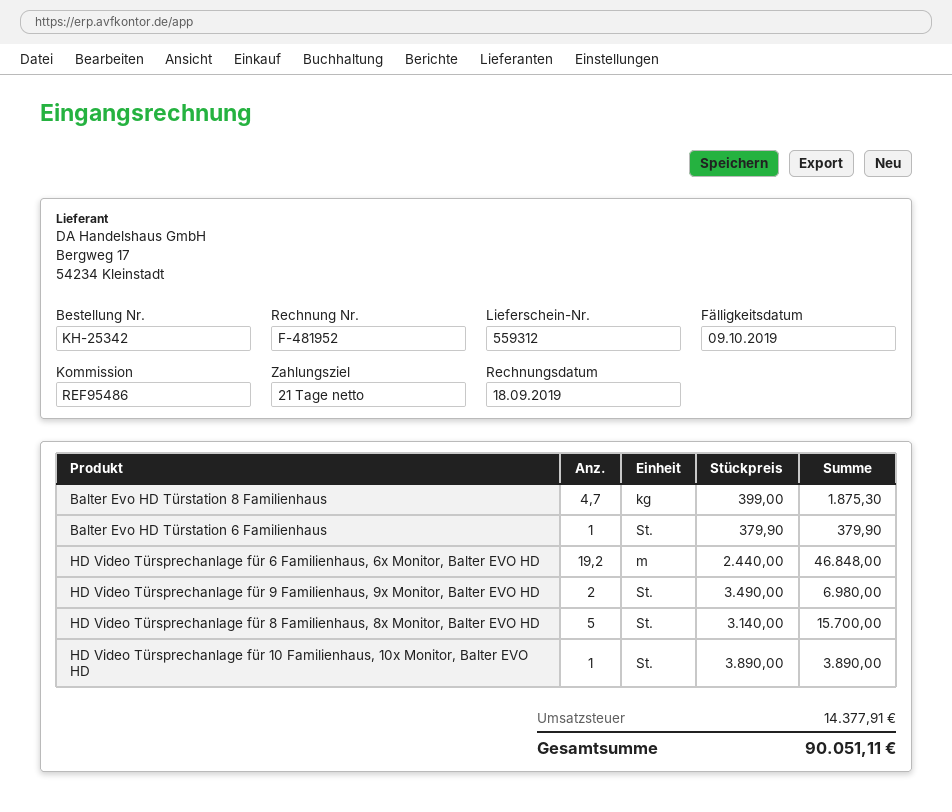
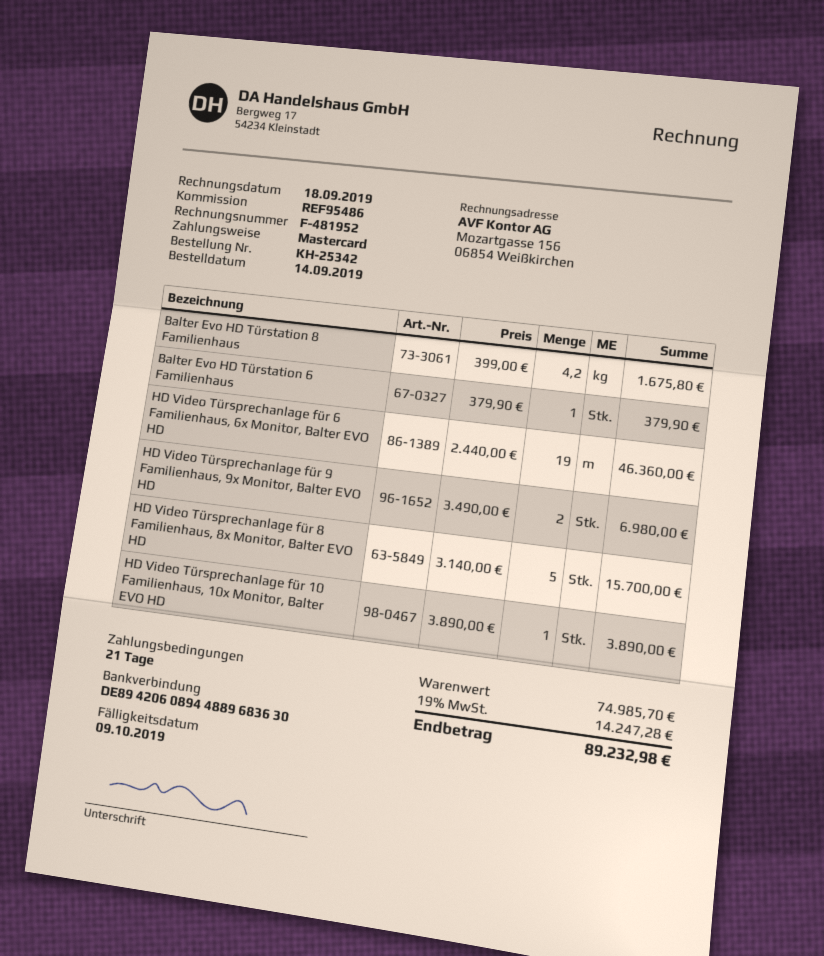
Balter Evo HD Türstation 8 Familienhaus: 4.7 x 399.00 = 1875.30 -> 4.2 x 399.00 = 1675.80
HD Video Türsprechanlage für 6 Familienhaus, 6x Monitor, Balter EVO HD: 19.2 x 2440.00 = 46848.00 -> 19 x 2440.00 = 46360.00
tax: 14377.91 -> 14247.28
total: 90051.11 -> 89232.98

